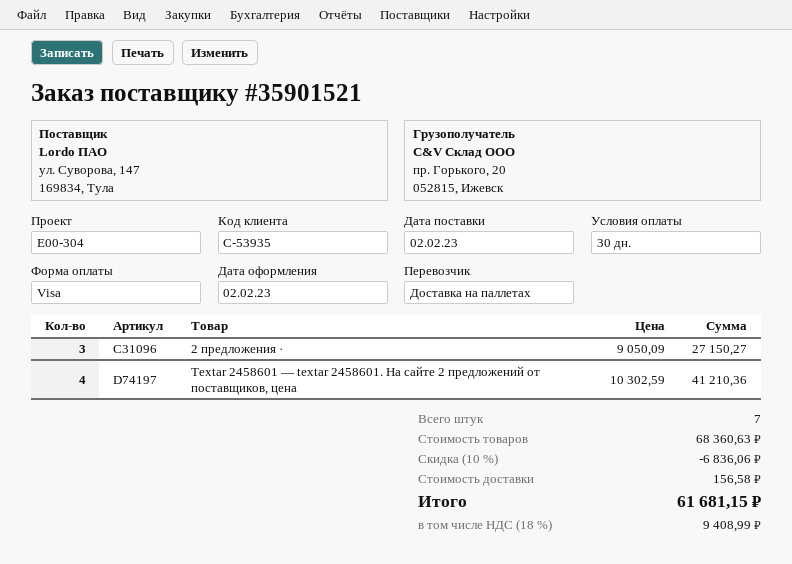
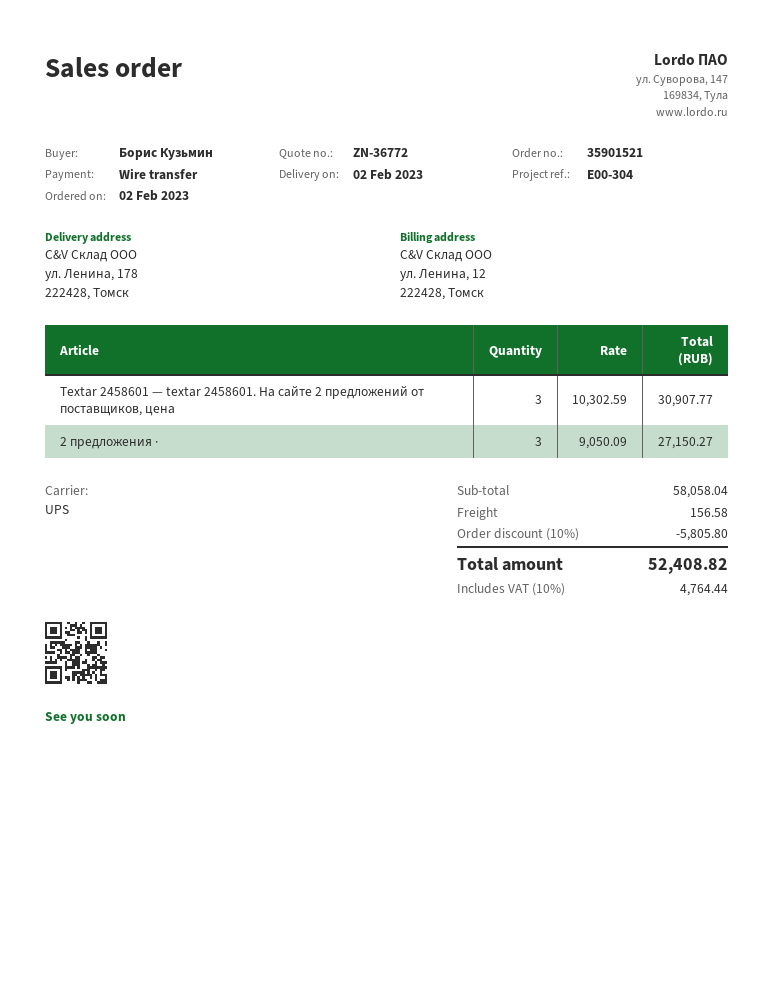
payment method: Visa -> bank transfer
shipping method: pallet freight -> UPS
ship to: пр. Горького, 20, 052815, Ижевск -> ул. Ленина, 178, 222428, Томск
Textar 2458601 — textar 2458601. На сайте 2 предложений от поставщиков, цена: 4 x 10302.59 = 41210.36 -> 3 x 10302.59 = 30907.77
subtotal: 68360.63 -> 58058.04
discount: 10% = 6836.06 -> 10% = 5805.80
tax: 18% = 9408.99 -> 10% = 4764.44
total: 61681.15 -> 52408.82

